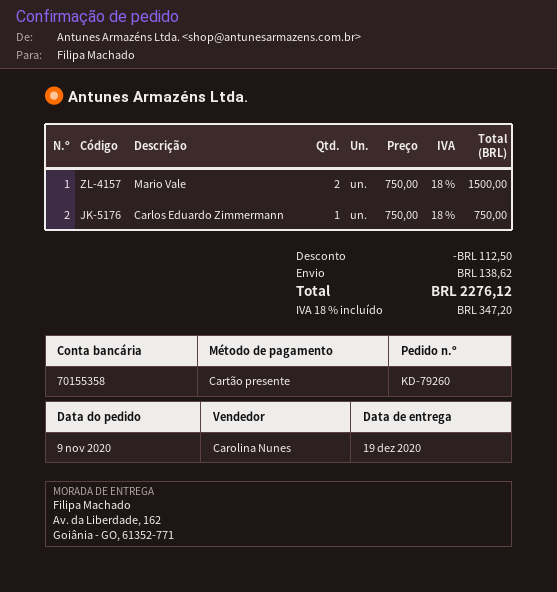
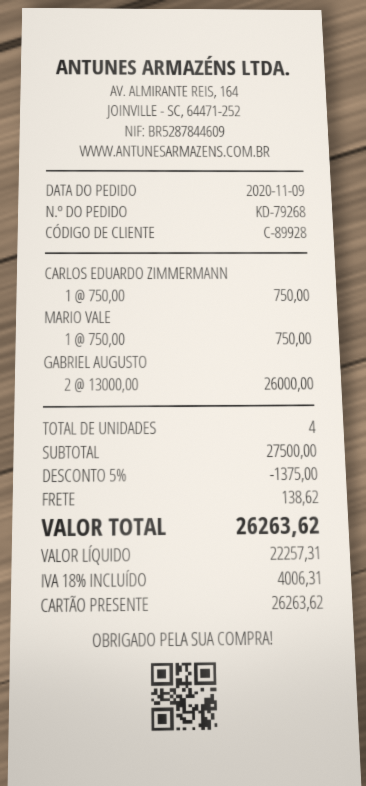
order number: KD-79260 -> KD-79268
Mario Vale: 2 x 750.00 = 1500.00 -> 1 x 750.00 = 750.00
GABRIEL AUGUSTO: none -> 2 x 13000.00 = 26000.00
discount: 112.50 -> 1375.00
tax: 18% = 347.20 -> 18% = 4006.31
total: 2276.12 -> 26263.62

